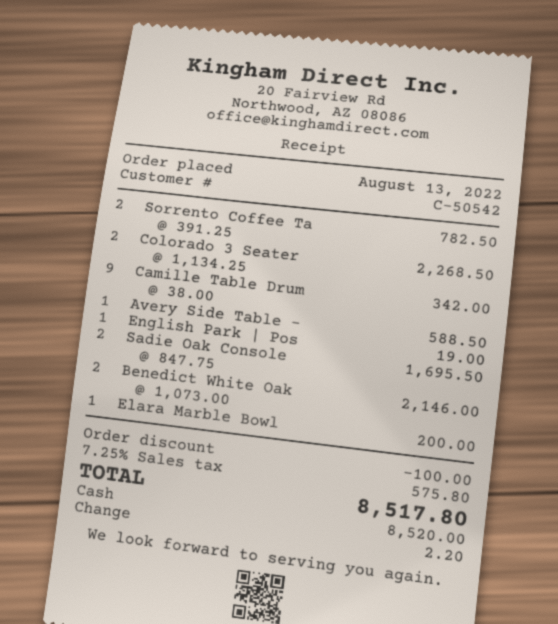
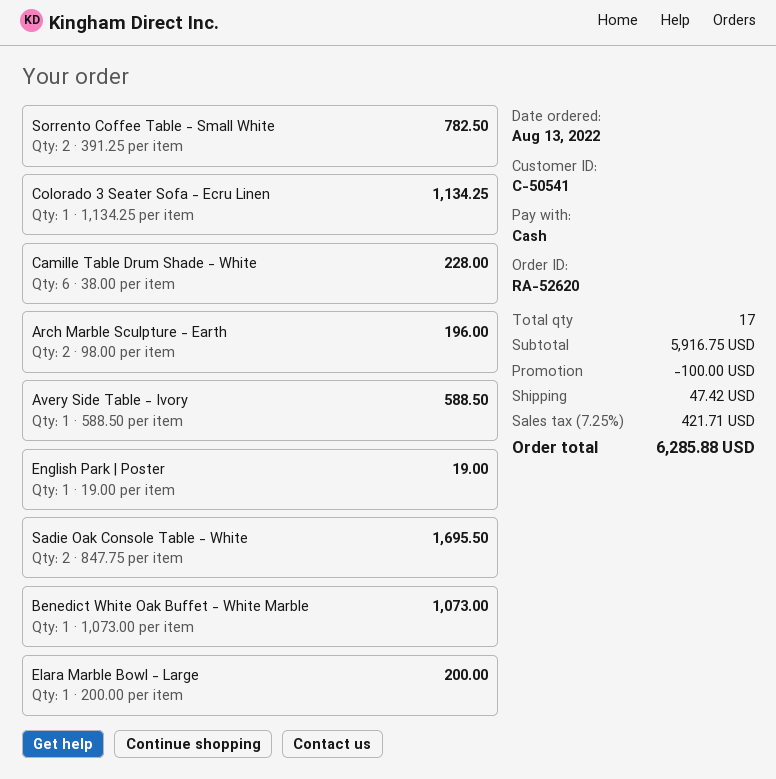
customer number: C-50542 -> C-50541
Colorado 3 Seater: 2 x 1134.25 = 2268.50 -> 1 x 1134.25 = 1134.25
Camille Table Drum: 9 x 38.00 = 342.00 -> 6 x 38.00 = 228.00
Benedict White Oak: 2 x 1073.00 = 2146.00 -> 1 x 1073.00 = 1073.00
Arch Marble Sculpture - Earth: none -> 2 x 98.00 = 196.00
shipping: none -> 47.42
tax: 7.25% = 575.80 -> 7.25% = 421.71
total: 8517.80 -> 6285.88

